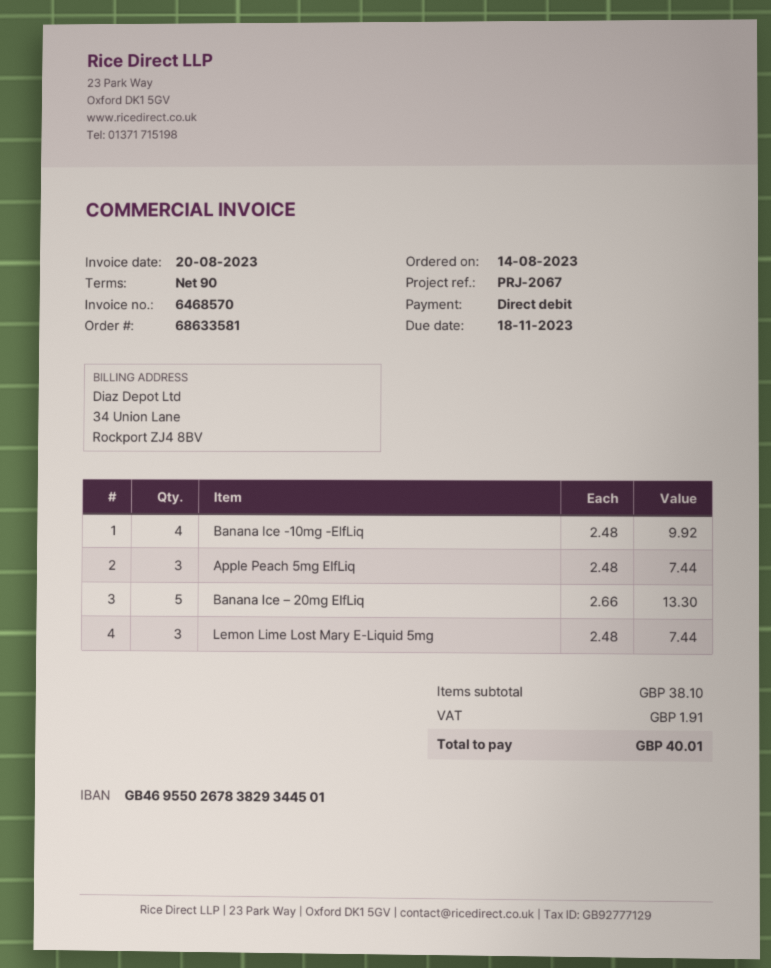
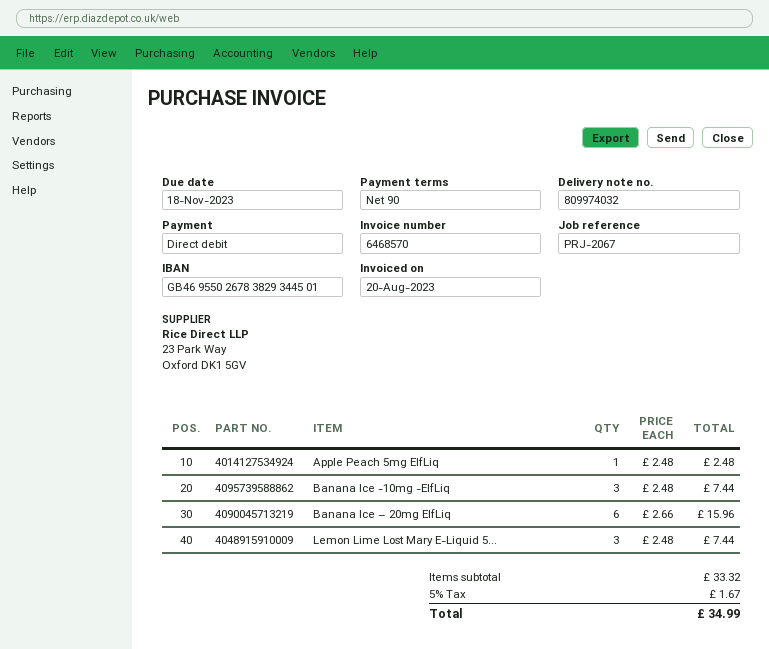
Banana Ice -10mg -ElfLiq: 4 x 2.48 = 9.92 -> 3 x 2.48 = 7.44
Apple Peach 5mg ElfLiq: 3 x 2.48 = 7.44 -> 1 x 2.48 = 2.48
Banana Ice – 20mg ElfLiq: 5 x 2.66 = 13.30 -> 6 x 2.66 = 15.96
subtotal: 38.10 -> 33.32
tax: 1.91 -> 1.67
total: 40.01 -> 34.99

